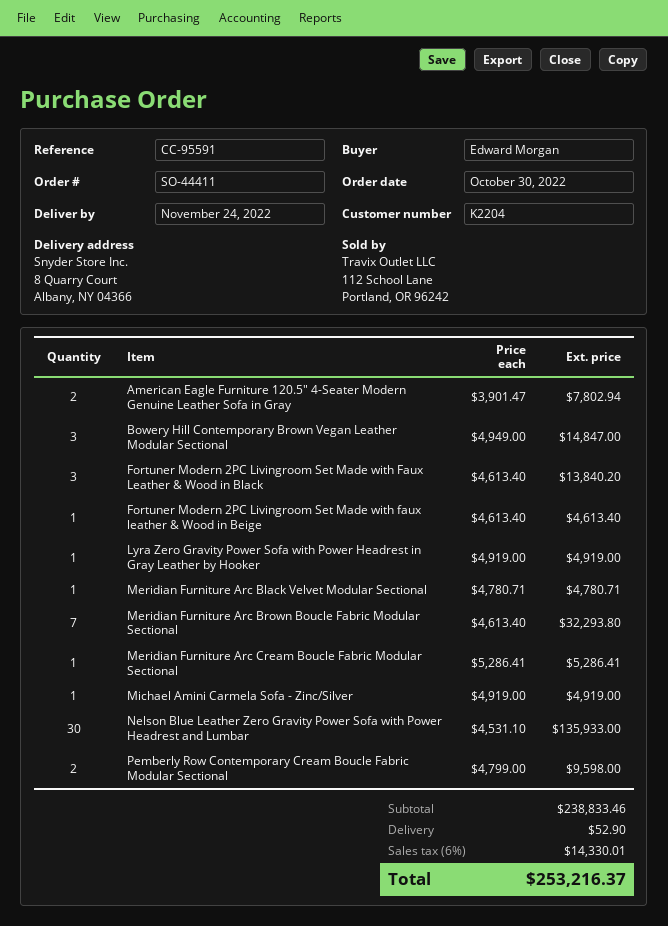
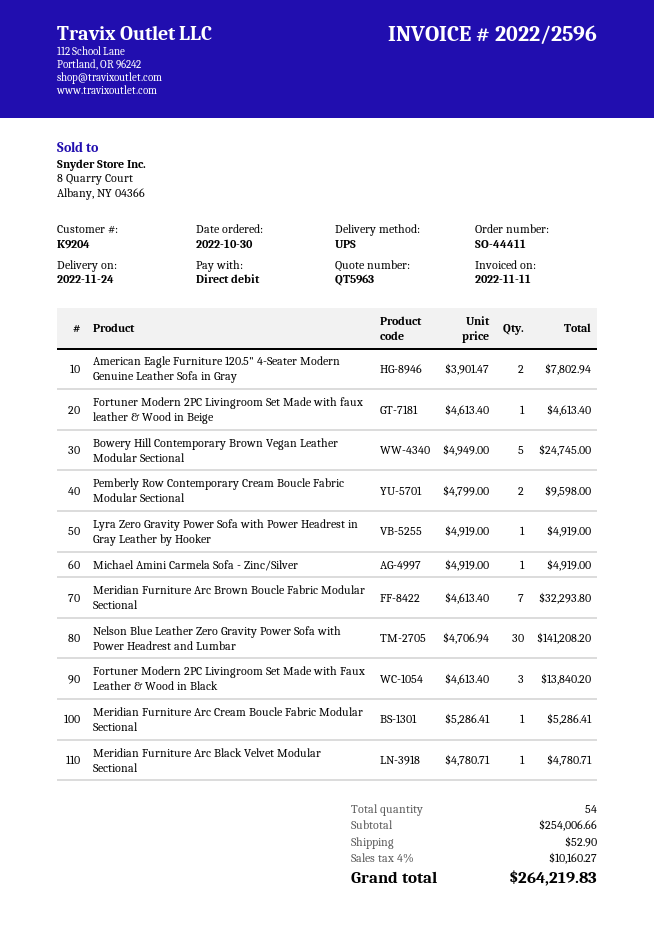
customer number: K2204 -> K9204
Bowery Hill Contemporary Brown Vegan Leather Modular Sectional: 3 x 4949.00 = 14847.00 -> 5 x 4949.00 = 24745.00
Nelson Blue Leather Zero Gravity Power Sofa with Power Headrest and Lumbar: 30 x 4531.10 = 135933.00 -> 30 x 4706.94 = 141208.20
subtotal: 238833.46 -> 254006.66
tax: 6% = 14330.01 -> 4% = 10160.27
total: 253216.37 -> 264219.83

